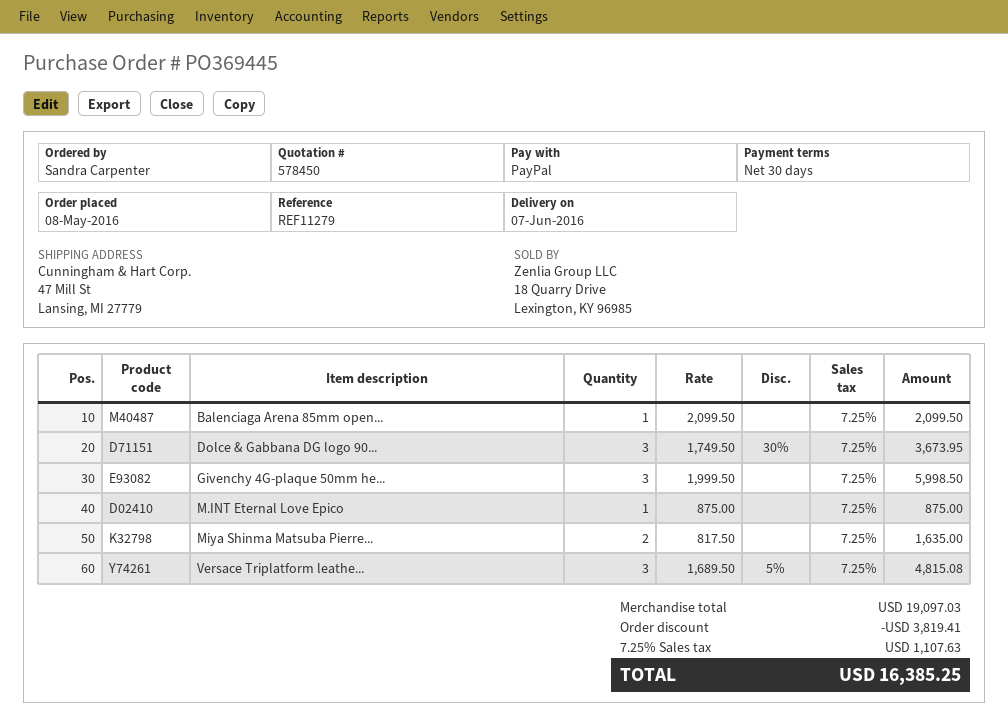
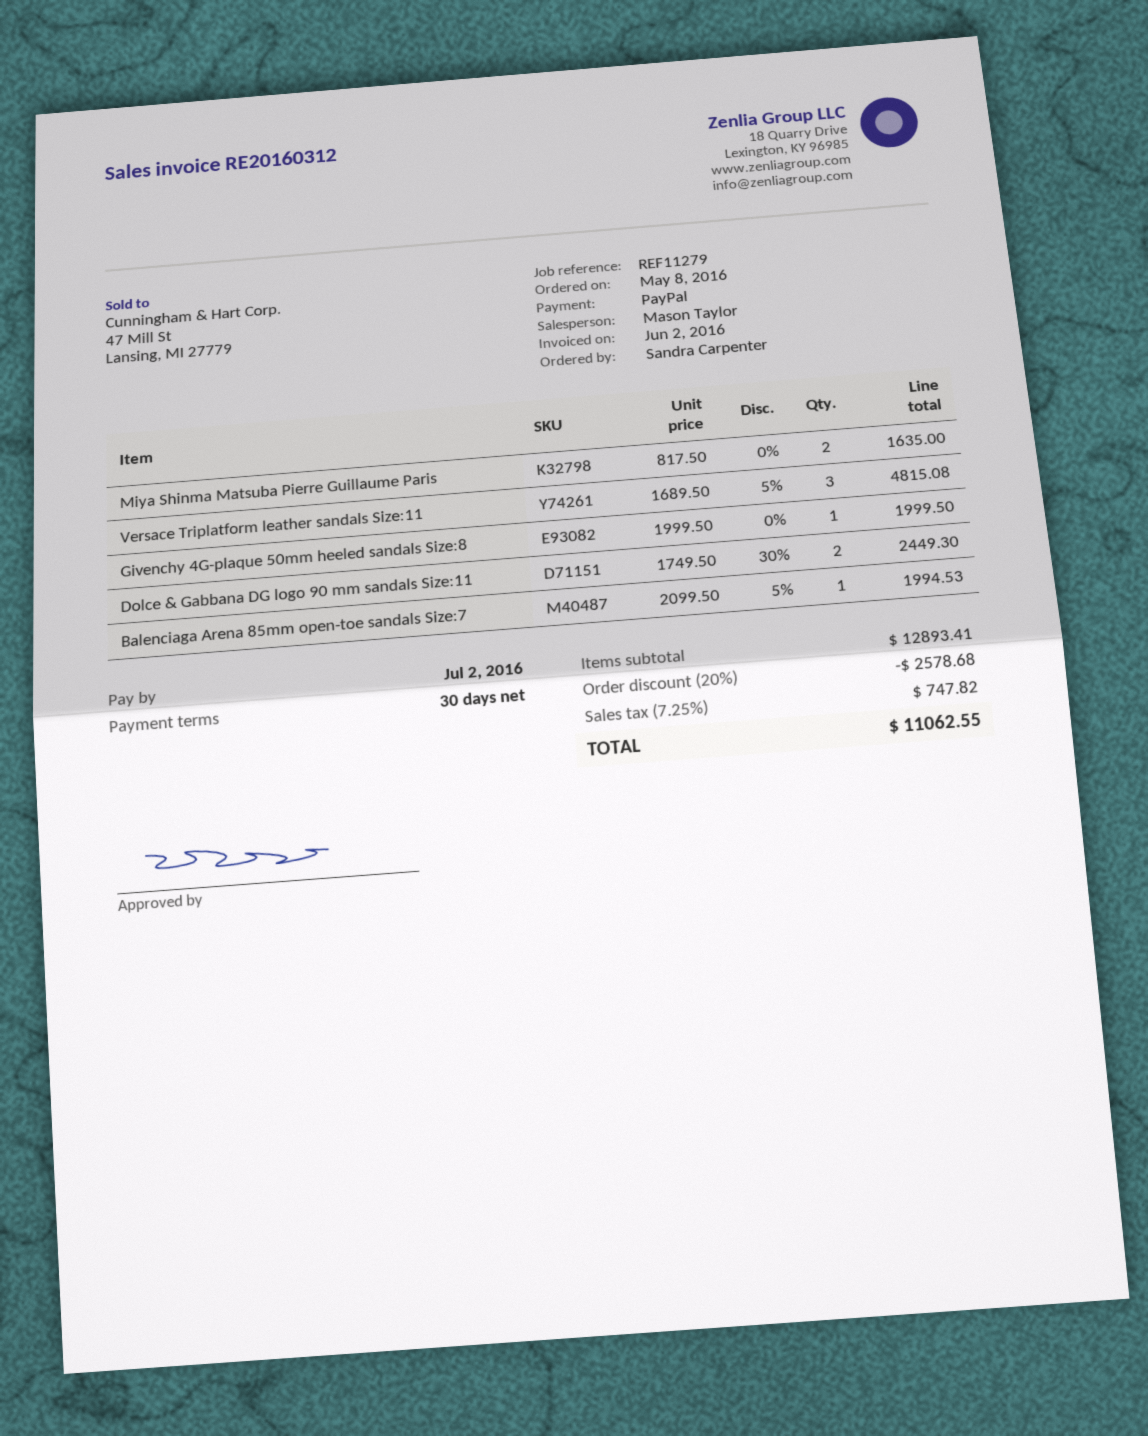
Balenciaga Arena 85mm open...: 1 x 2099.50 = 2099.50 -> 1 x 2099.50 - 5% = 1994.53
Dolce & Gabbana DG logo 90...: 3 x 1749.50 - 30% = 3673.95 -> 2 x 1749.50 - 30% = 2449.30
Givenchy 4G-plaque 50mm he...: 3 x 1999.50 = 5998.50 -> 1 x 1999.50 = 1999.50
M.INT Eternal Love Epico: 1 x 875.00 = 875.00 -> none
subtotal: 19097.03 -> 12893.41
discount: 3819.41 -> 2578.68
tax: 7.25% = 1107.63 -> 7.25% = 747.82
total: 16385.25 -> 11062.55

